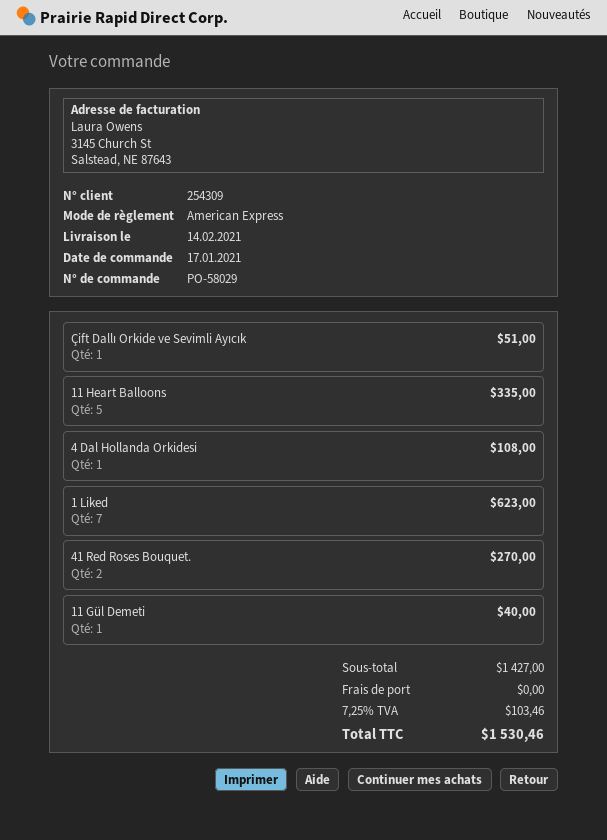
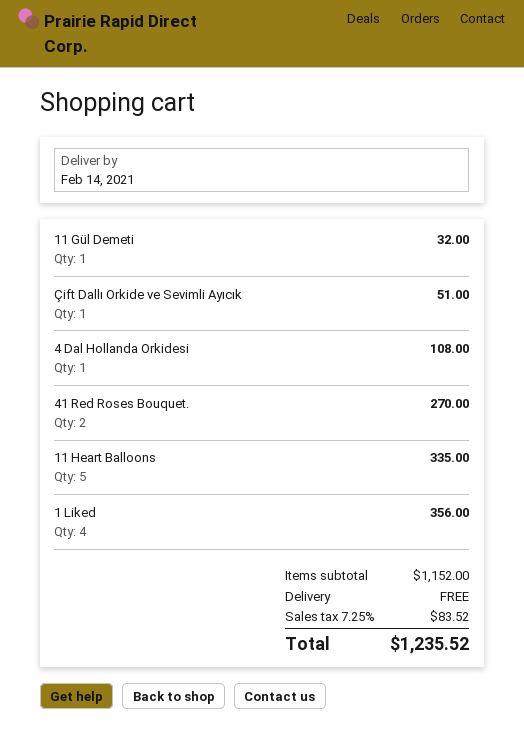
1 Liked: 7 for 623.00 -> 4 for 356.00
11 Gül Demeti: 1 for 40.00 -> 1 for 32.00
subtotal: 1427.00 -> 1152.00
tax: 7.25% = 103.46 -> 7.25% = 83.52
total: 1530.46 -> 1235.52

